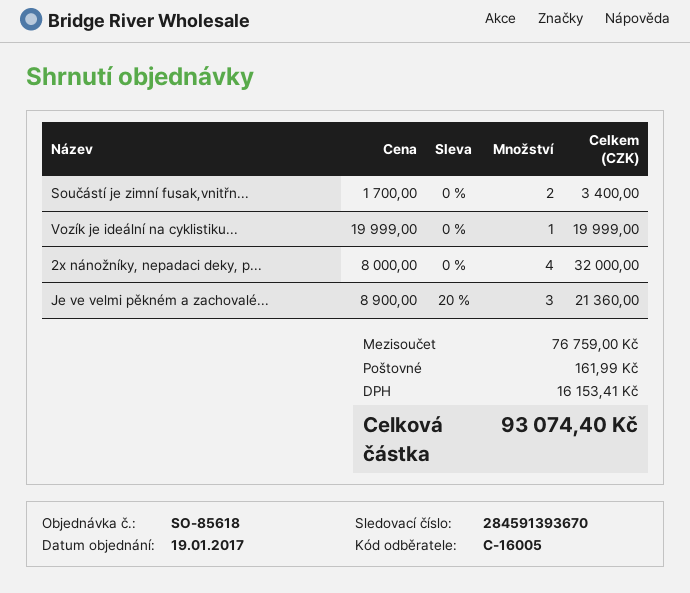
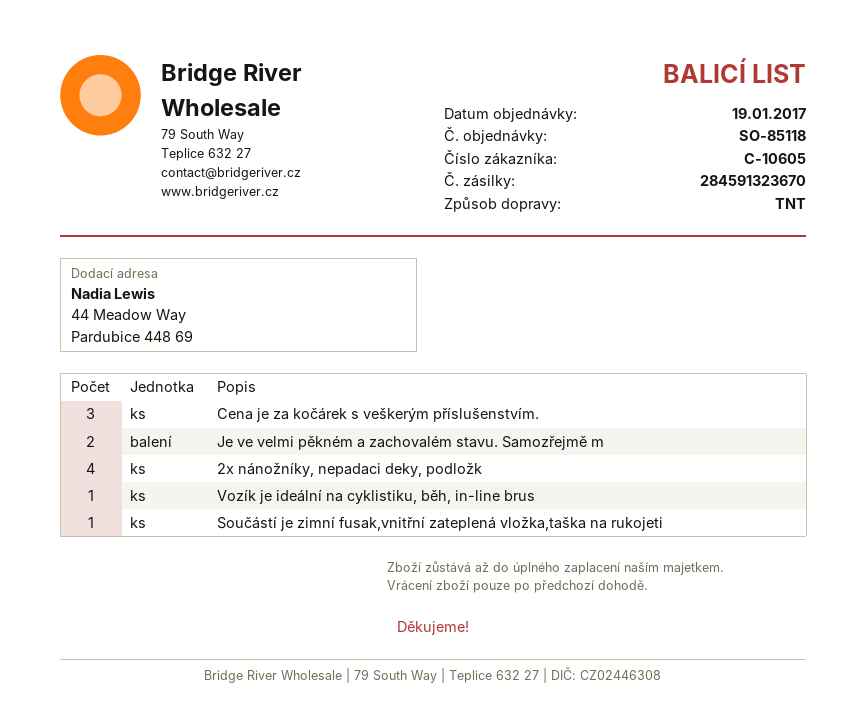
order number: SO-85618 -> SO-85118
customer number: C-16005 -> C-10605
tracking number: 284591393670 -> 284591323670
Součástí je zimní fusak,vnitřn...: 2 -> 1
Je ve velmi pěkném a zachovalé...: 3 -> 2
Cena je za kočárek s veškerým příslušenstvím.: none -> 3

